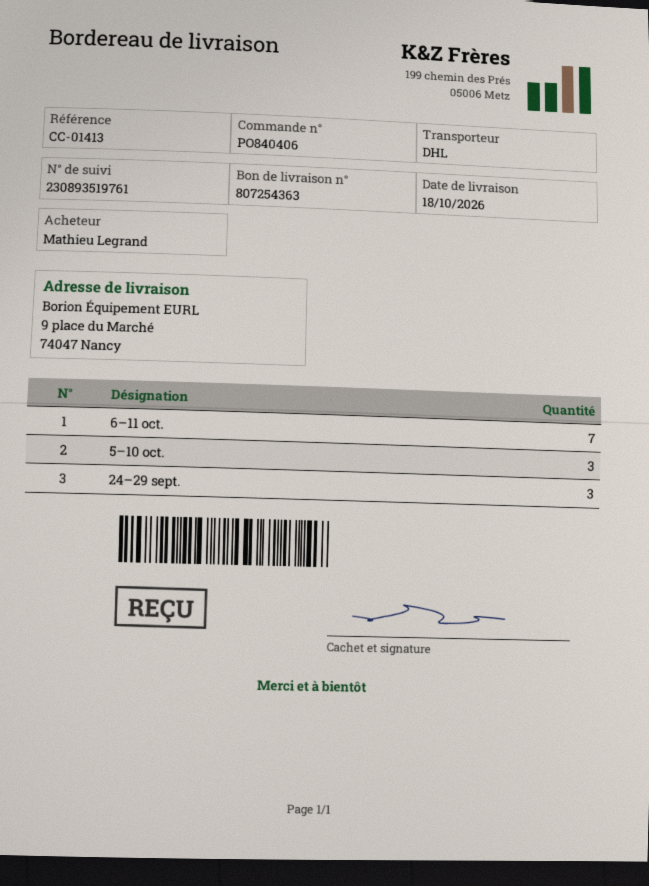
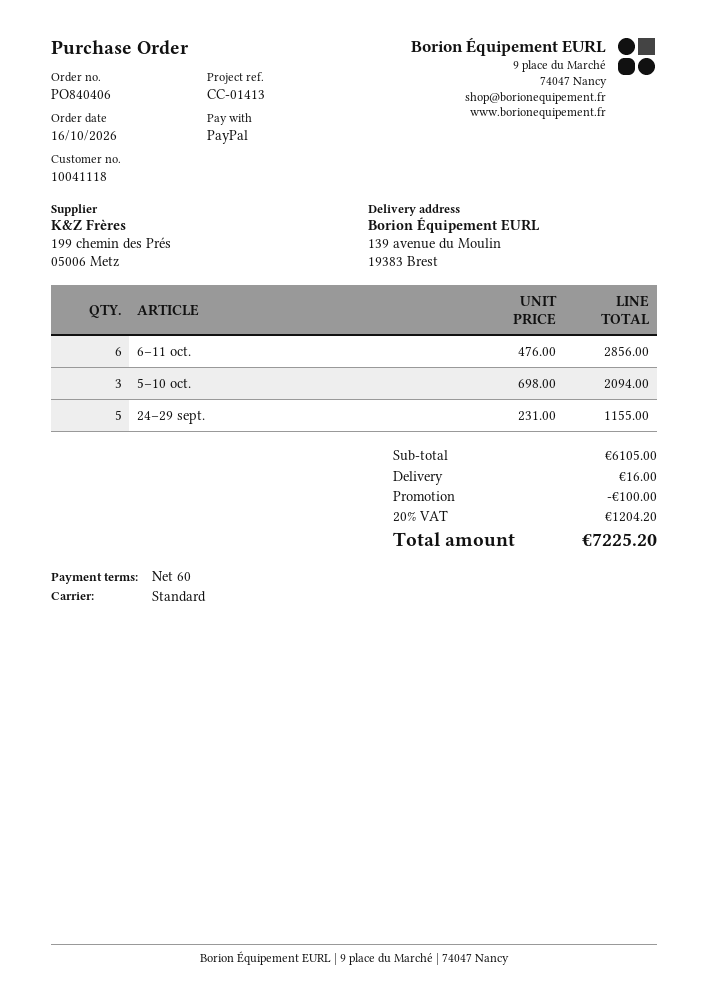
shipping method: DHL -> standard
ship to: 9 place du Marché, 74047 Nancy -> 139 avenue du Moulin, 19383 Brest
6–11 oct.: 7 -> 6
24–29 sept.: 3 -> 5

